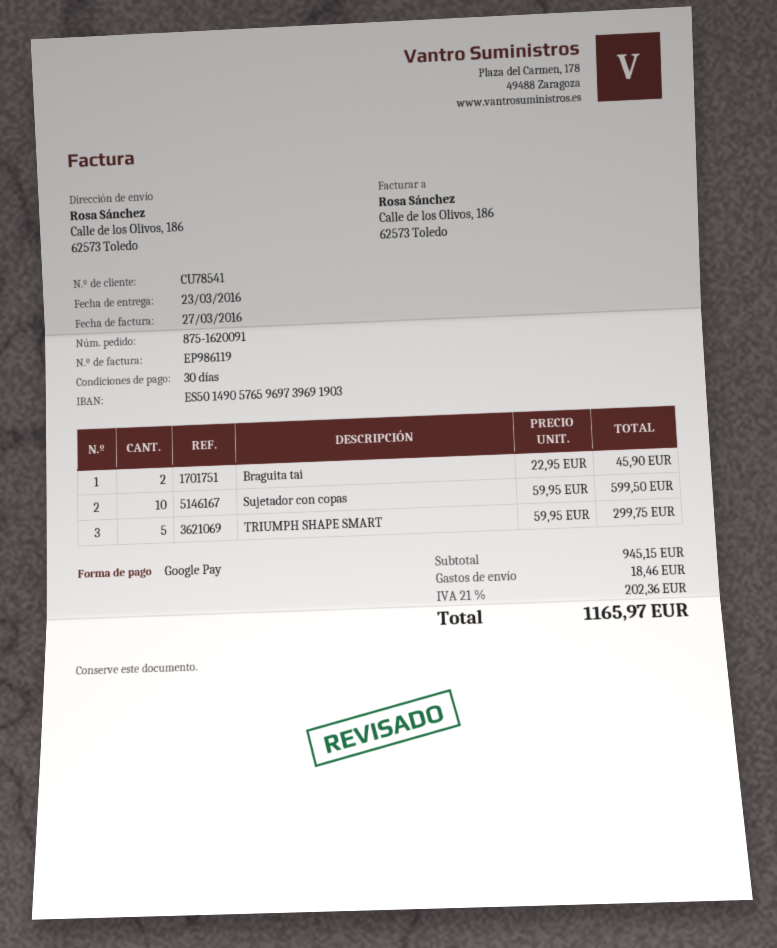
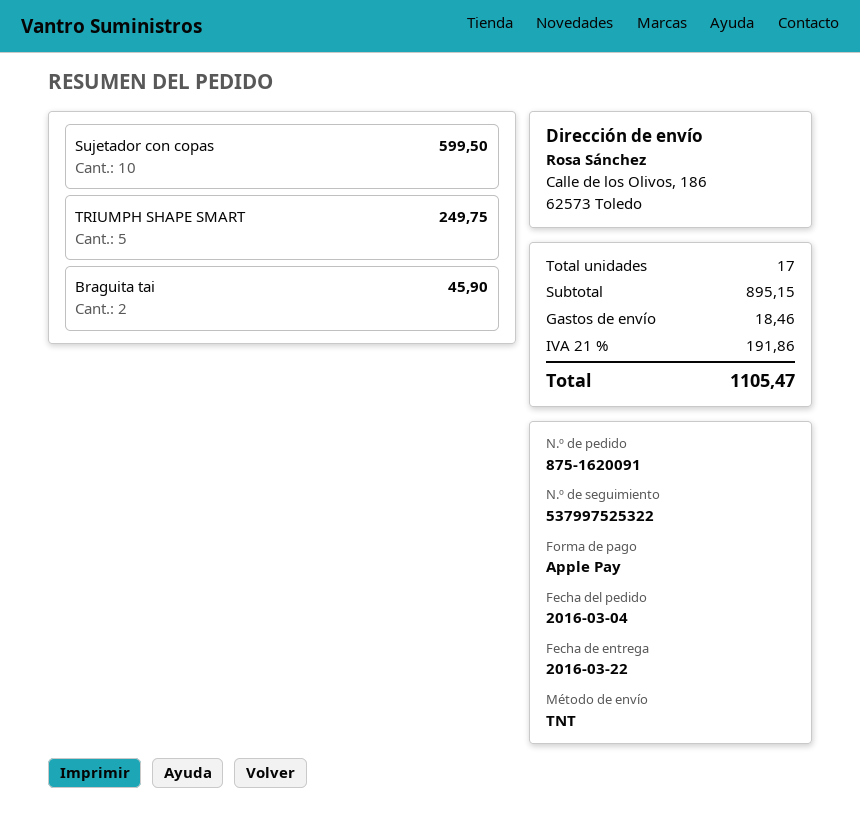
delivery date: 2016-03-23 -> 2016-03-22
payment method: Google Pay -> Apple Pay
TRIUMPH SHAPE SMART: 5 for 299.75 -> 5 for 249.75
subtotal: 945.15 -> 895.15
tax: 21% = 202.36 -> 21% = 191.86
total: 1165.97 -> 1105.47

